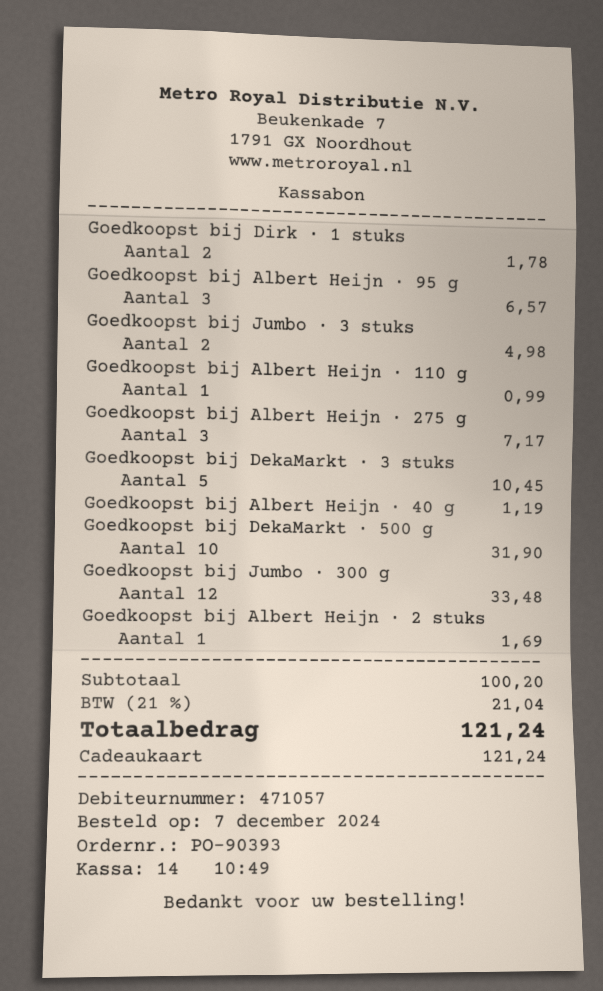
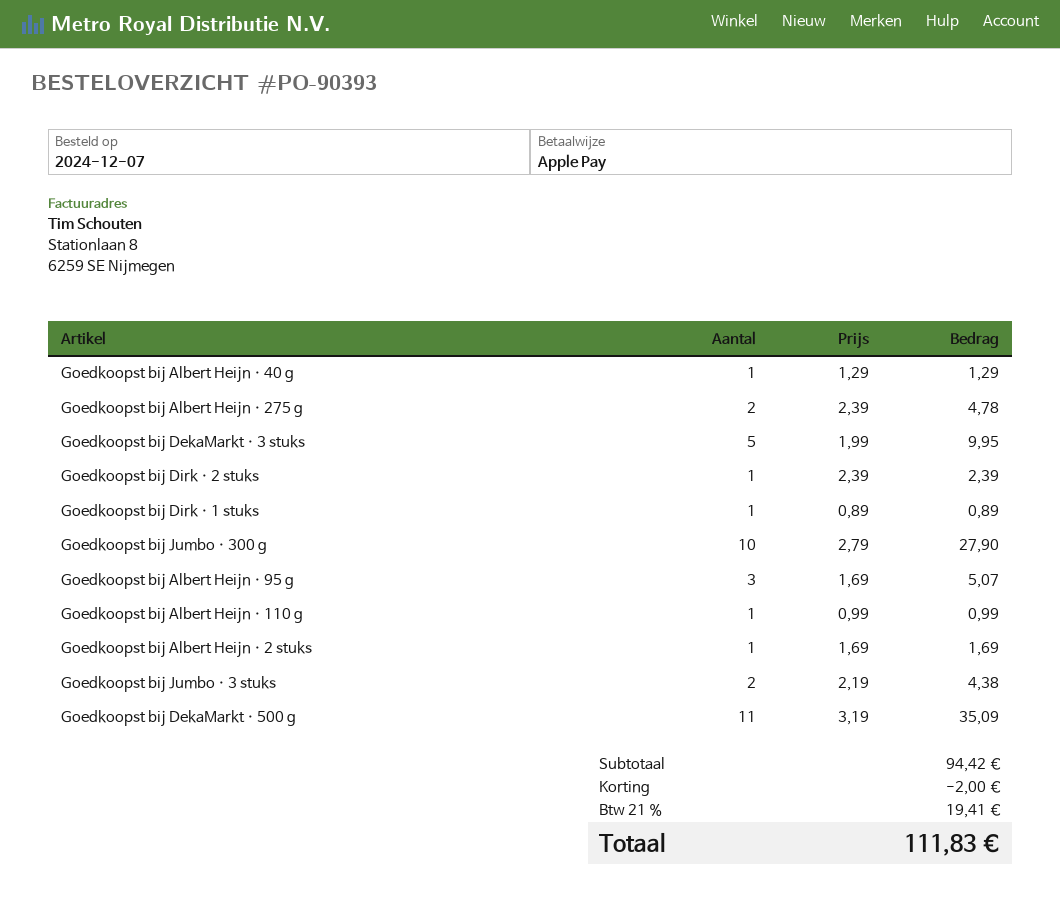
payment method: gift card -> Apple Pay
Goedkoopst bij Dirk · 1 stuks: 2 for 1.78 -> 1 for 0.89
Goedkoopst bij Albert Heijn · 95 g: 3 for 6.57 -> 3 for 5.07
Goedkoopst bij Jumbo · 3 stuks: 2 for 4.98 -> 2 for 4.38
Goedkoopst bij Albert Heijn · 275 g: 3 for 7.17 -> 2 for 4.78
Goedkoopst bij DekaMarkt · 3 stuks: 5 for 10.45 -> 5 for 9.95
Goedkoopst bij Albert Heijn · 40 g: 1 for 1.19 -> 1 for 1.29
Goedkoopst bij DekaMarkt · 500 g: 10 for 31.90 -> 11 for 35.09
Goedkoopst bij Jumbo · 300 g: 12 for 33.48 -> 10 for 27.90
Goedkoopst bij Dirk · 2 stuks: none -> 1 for 2.39
subtotal: 100.20 -> 94.42
discount: none -> 2.00
tax: 21% = 21.04 -> 21% = 19.41
total: 121.24 -> 111.83

